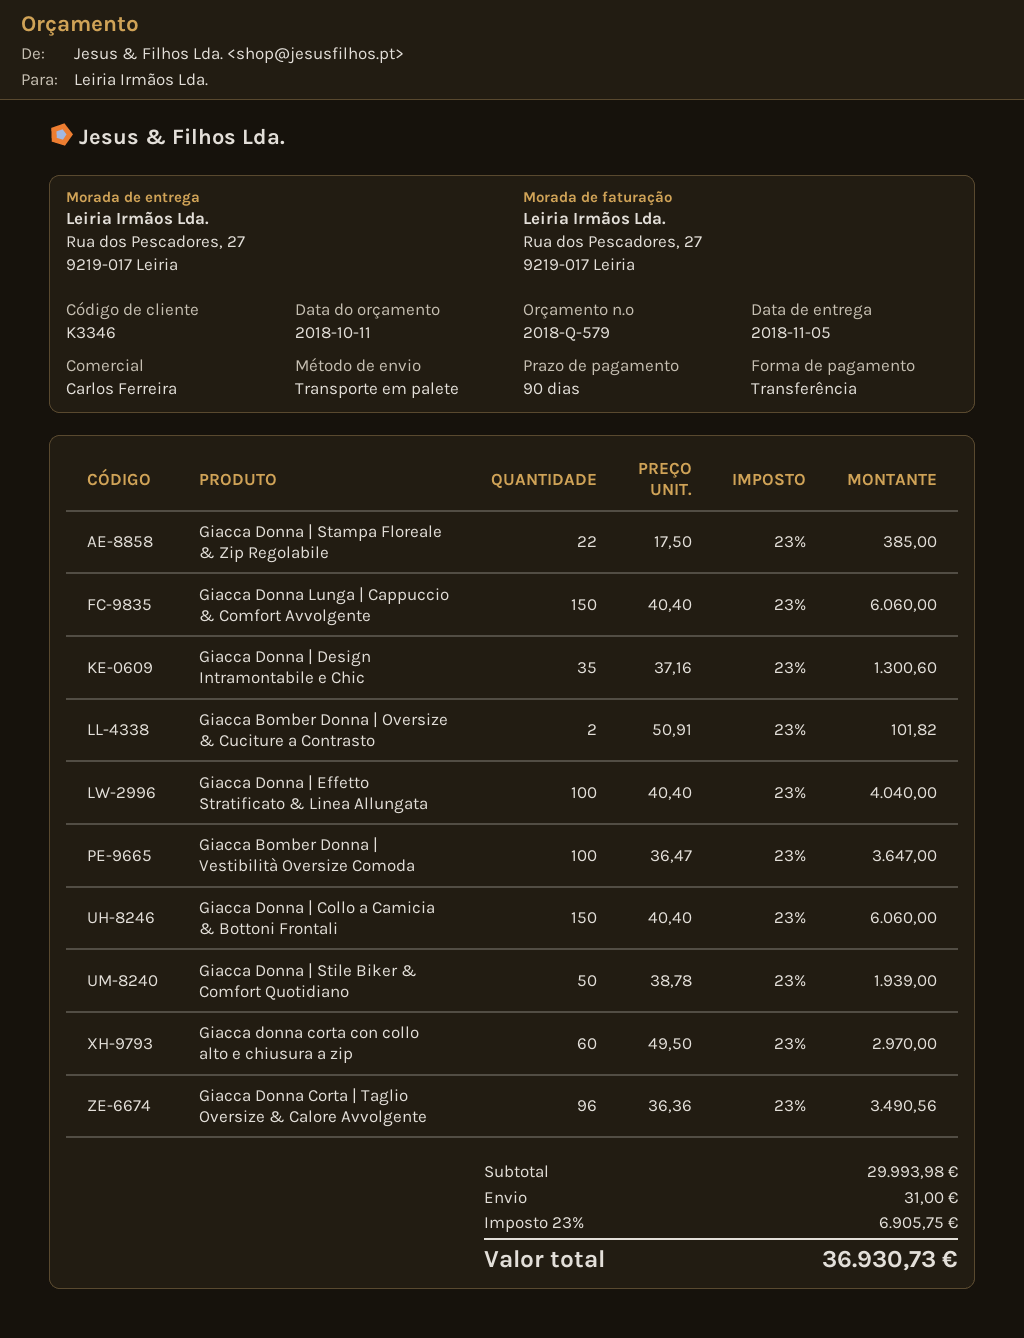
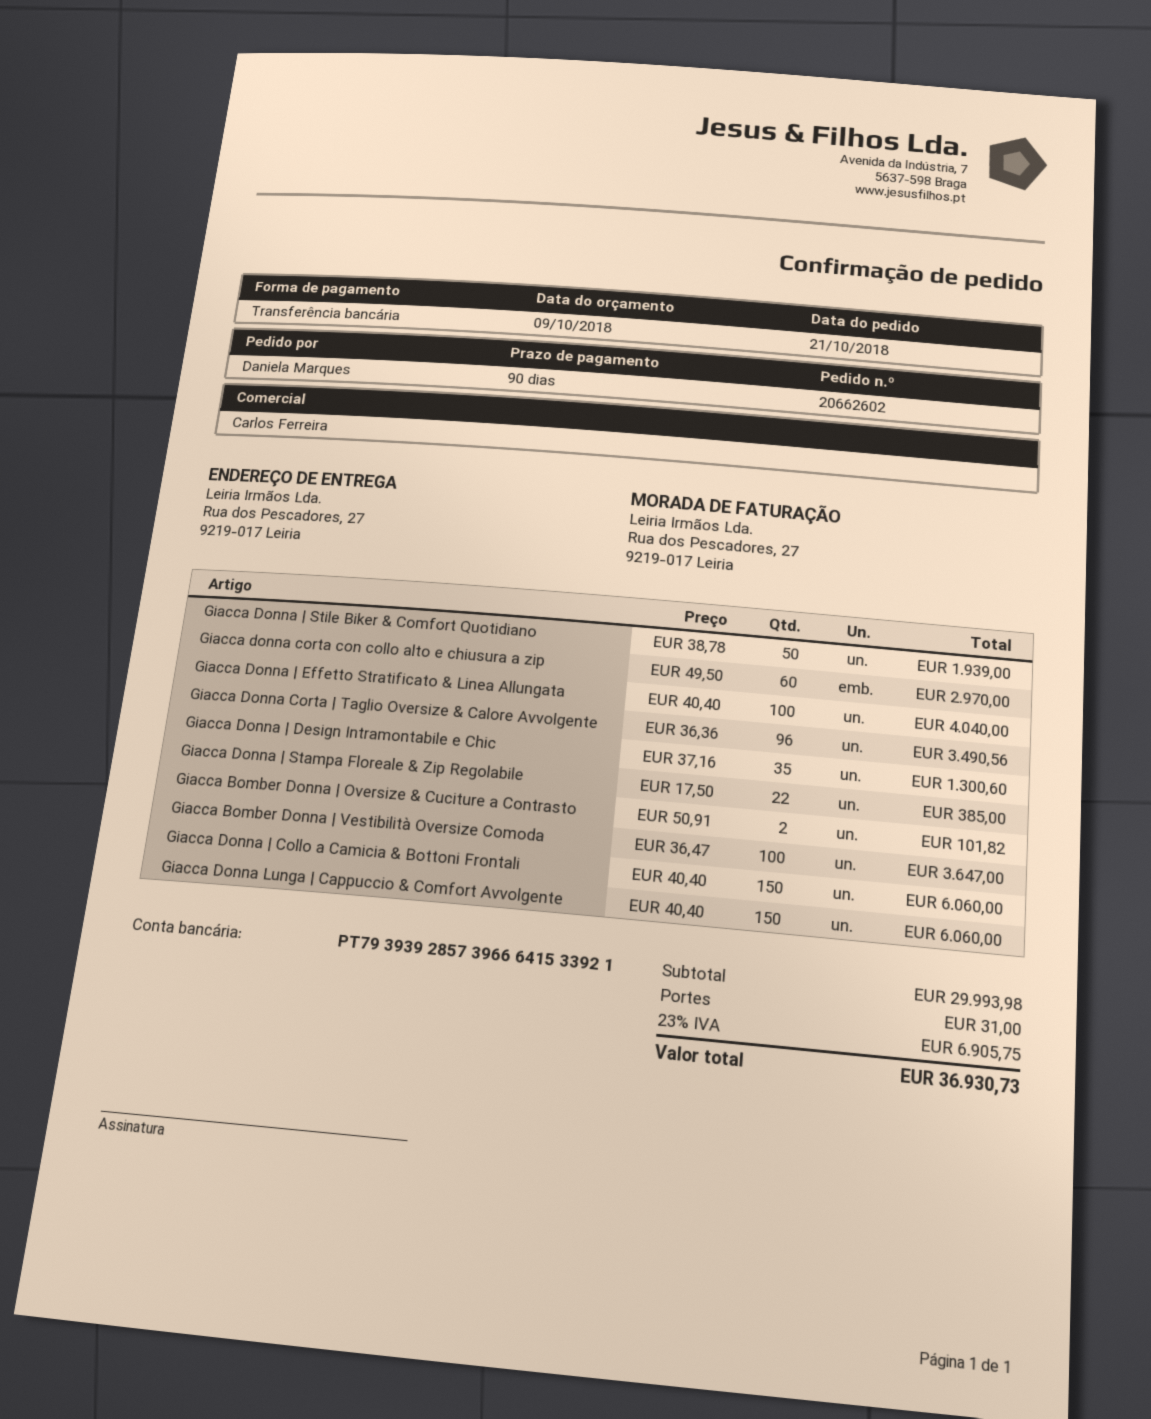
quote date: 2018-10-11 -> 2018-10-09

